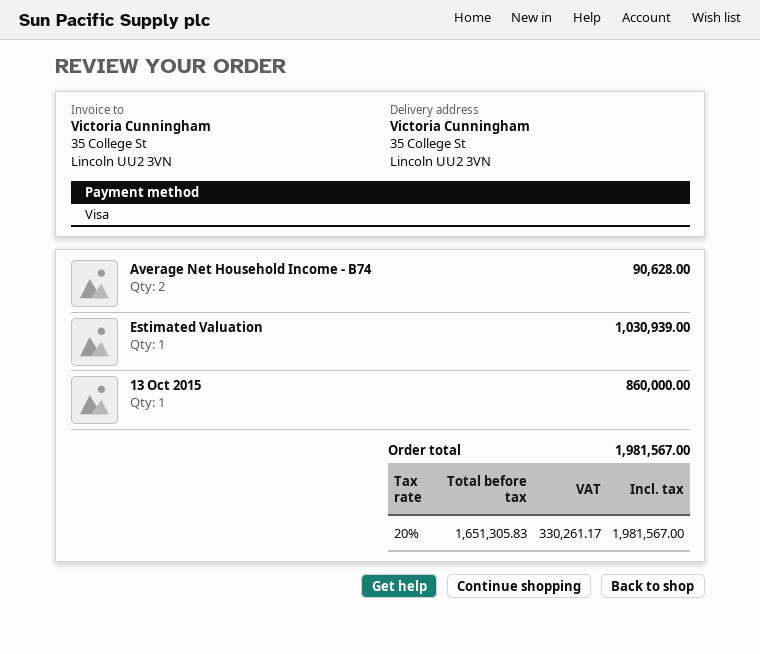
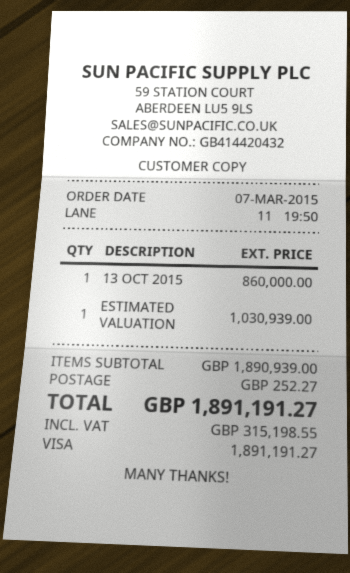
Average Net Household Income - B74: 2 for 90628.00 -> none
shipping: none -> 252.27
tax: 330261.17 -> 315198.55
total: 1981567.00 -> 1891191.27

